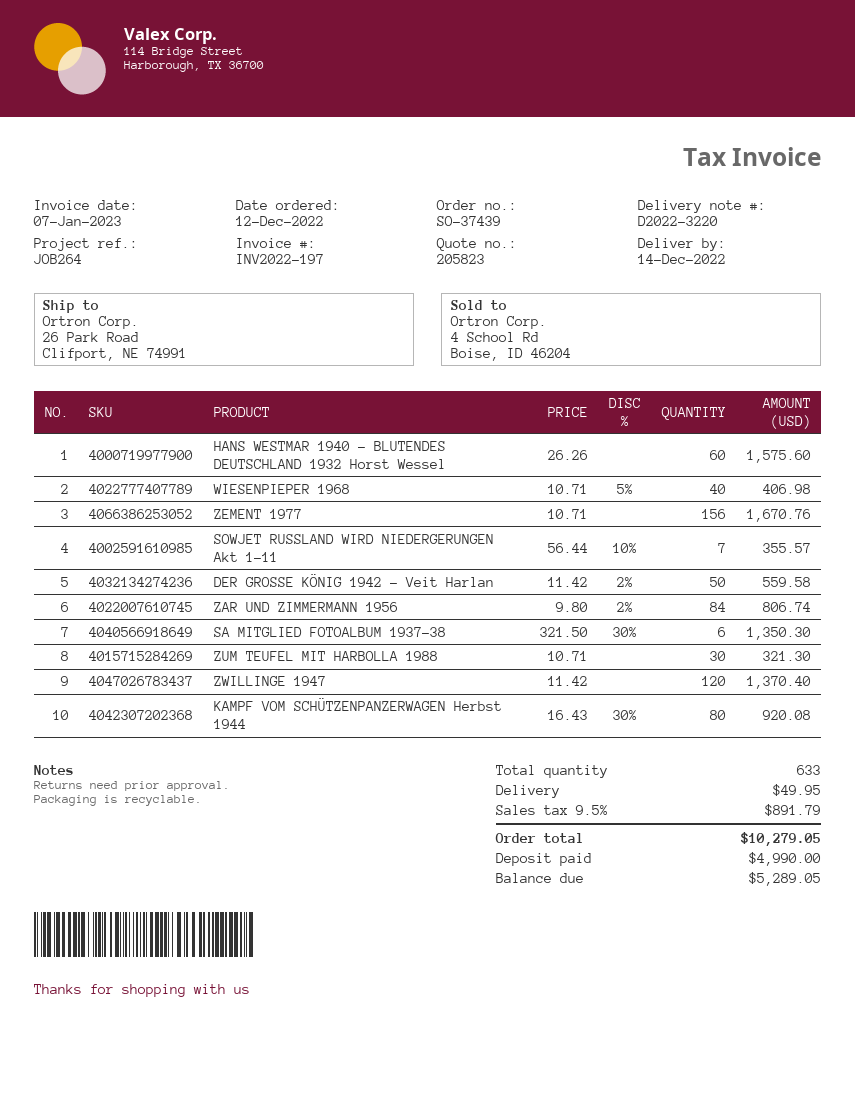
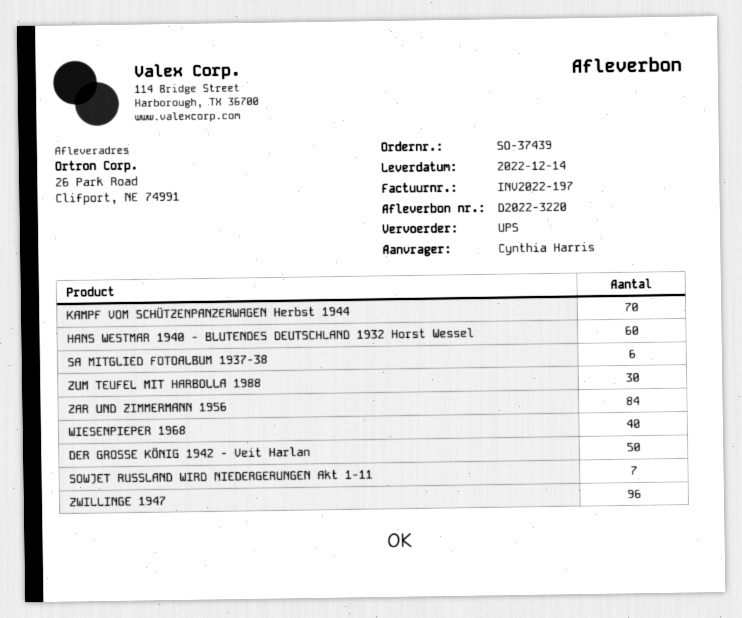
ZEMENT 1977: 156 -> none
ZWILLINGE 1947: 120 -> 96
KAMPF VOM SCHÜTZENPANZERWAGEN Herbst 1944: 80 -> 70

